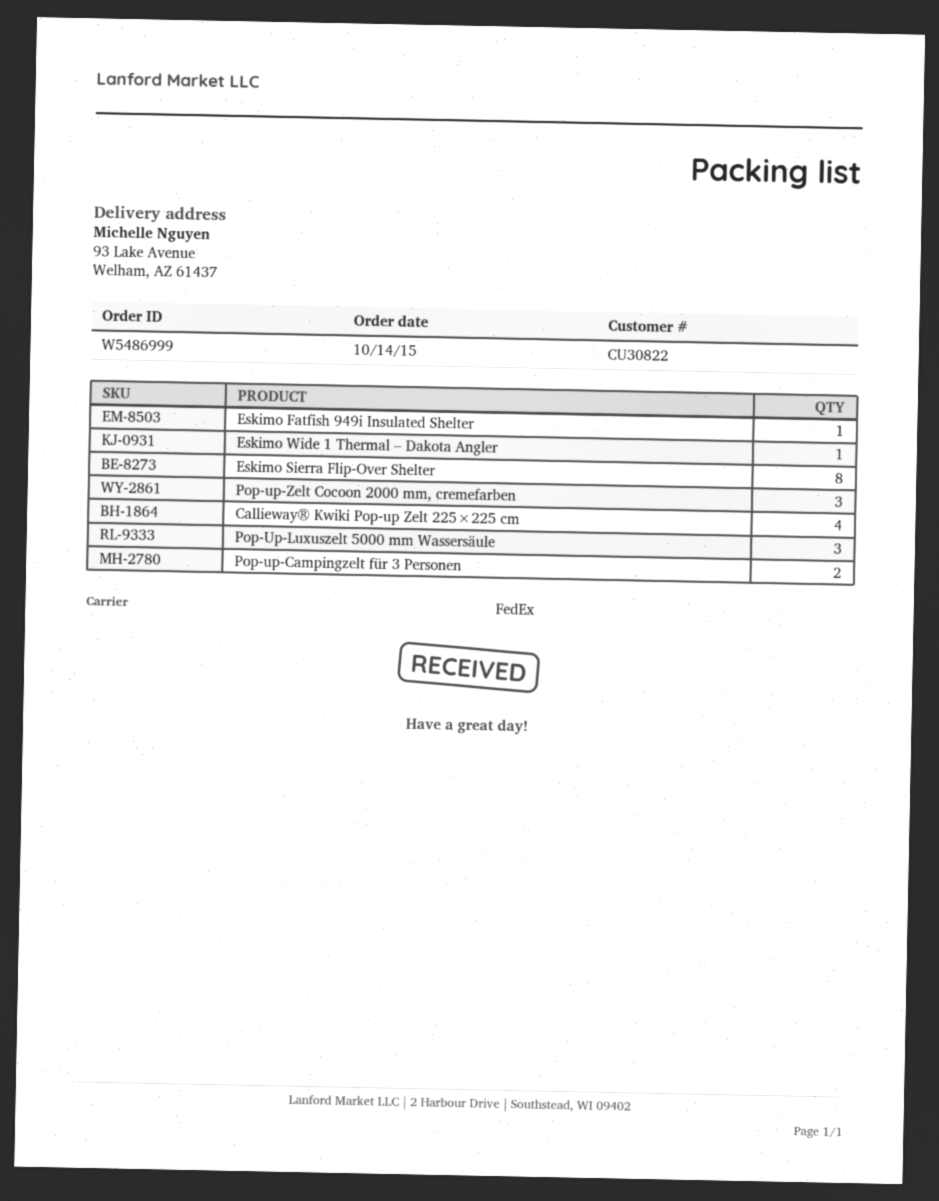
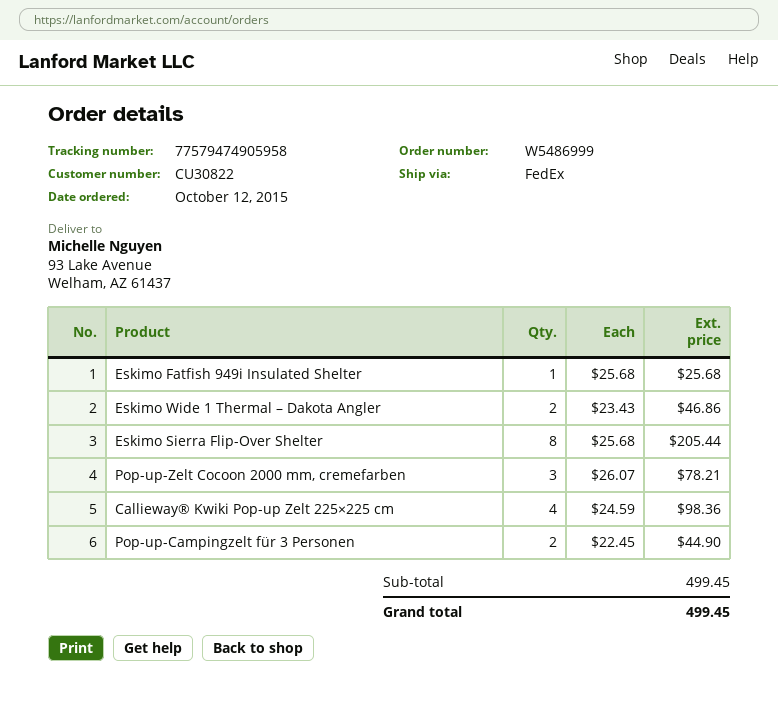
order date: 2015-10-14 -> 2015-10-12
Eskimo Wide 1 Thermal – Dakota Angler: 1 -> 2
Pop-Up-Luxuszelt 5000 mm Wassersäule: 3 -> none

